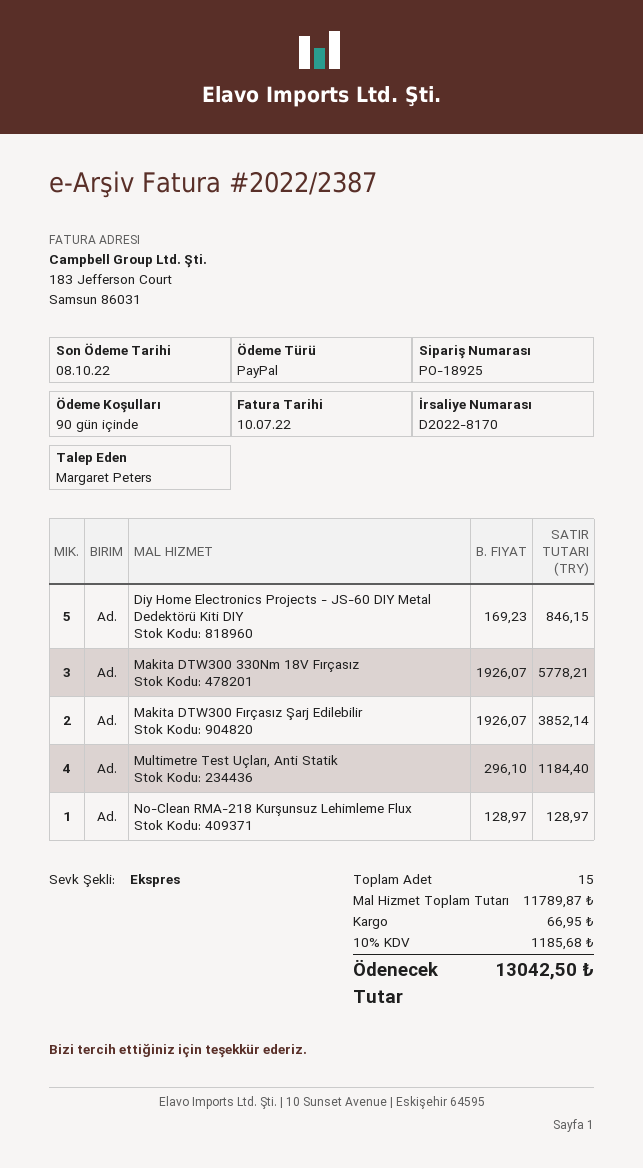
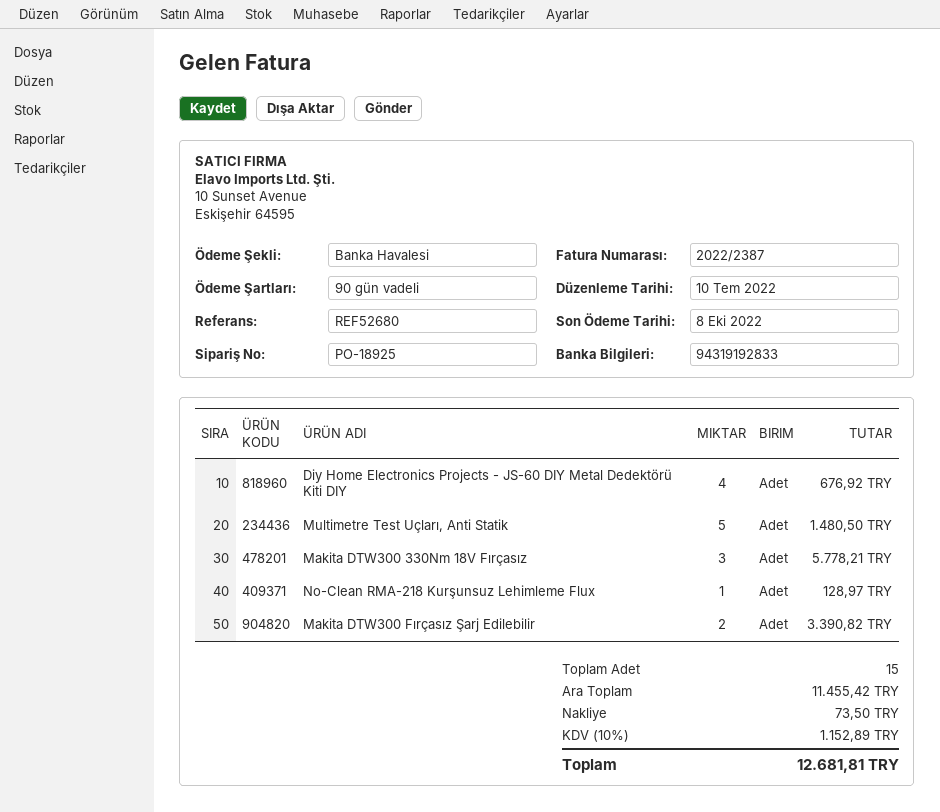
payment method: PayPal -> bank transfer
Diy Home Electronics Projects - JS-60 DIY Metal Dedektörü Kiti DIY: 5 for 846.15 -> 4 for 676.92
Makita DTW300 Fırçasız Şarj Edilebilir: 2 for 3852.14 -> 2 for 3390.82
Multimetre Test Uçları, Anti Statik: 4 for 1184.40 -> 5 for 1480.50
subtotal: 11789.87 -> 11455.42
shipping: 66.95 -> 73.50
tax: 10% = 1185.68 -> 10% = 1152.89
total: 13042.50 -> 12681.81

